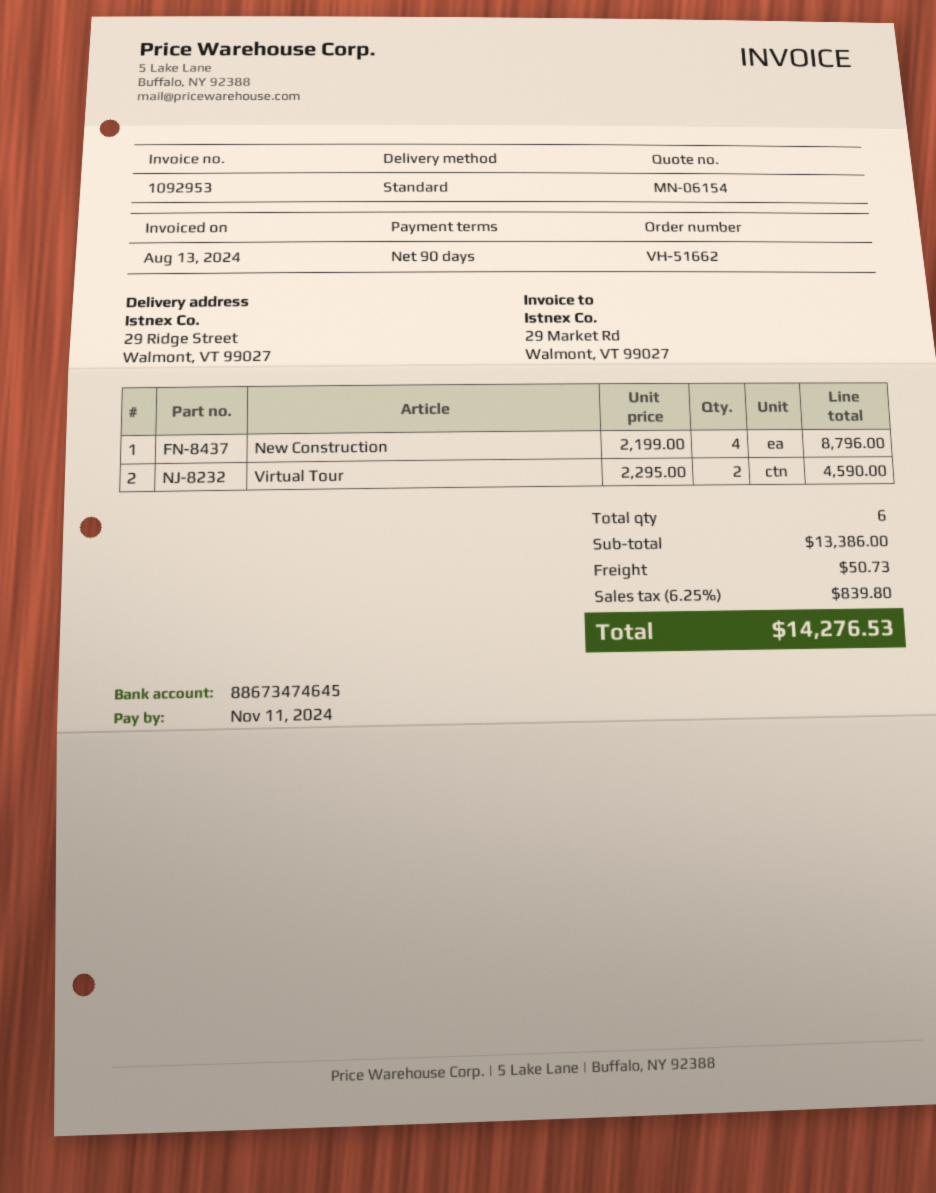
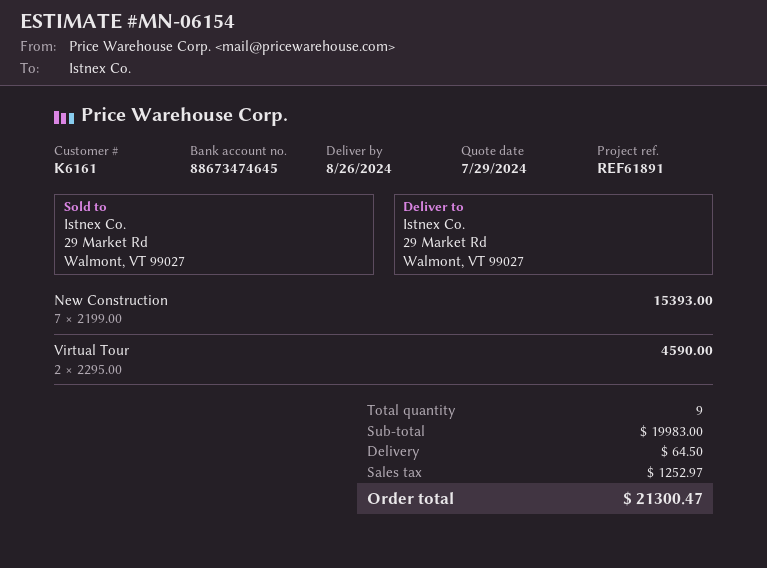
ship to: 29 Ridge Street, Walmont, VT 99027 -> 29 Market Rd, Walmont, VT 99027
New Construction: 4 x 2199.00 = 8796.00 -> 7 x 2199.00 = 15393.00
total quantity: 6 -> 9
subtotal: 13386.00 -> 19983.00
shipping: 50.73 -> 64.50
tax: 839.80 -> 1252.97
total: 14276.53 -> 21300.47

